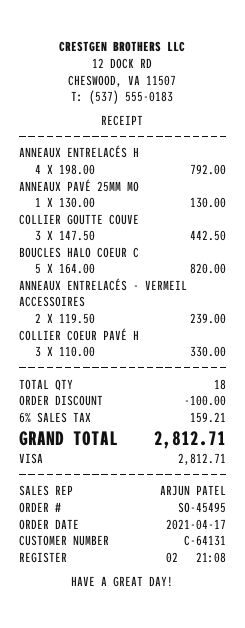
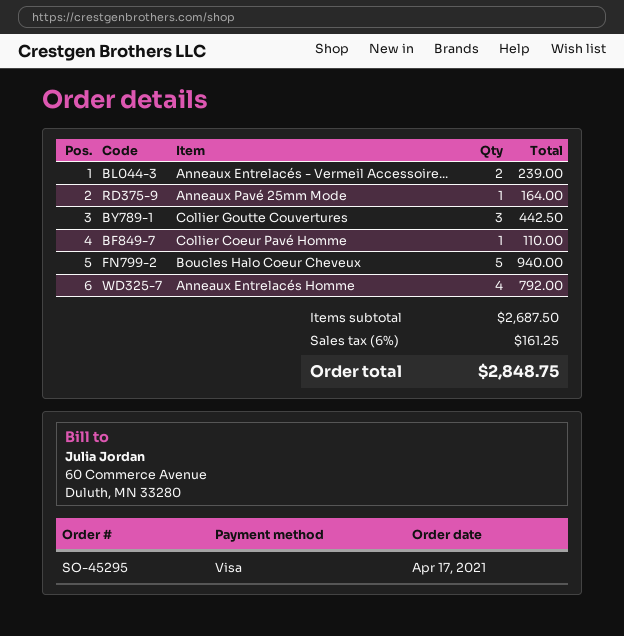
order number: SO-45495 -> SO-45295
ANNEAUX PAVÉ 25MM MO: 1 for 130.00 -> 1 for 164.00
BOUCLES HALO COEUR C: 5 for 820.00 -> 5 for 940.00
COLLIER COEUR PAVÉ H: 3 for 330.00 -> 1 for 110.00
discount: 100.00 -> none
tax: 6% = 159.21 -> 6% = 161.25
total: 2812.71 -> 2848.75

